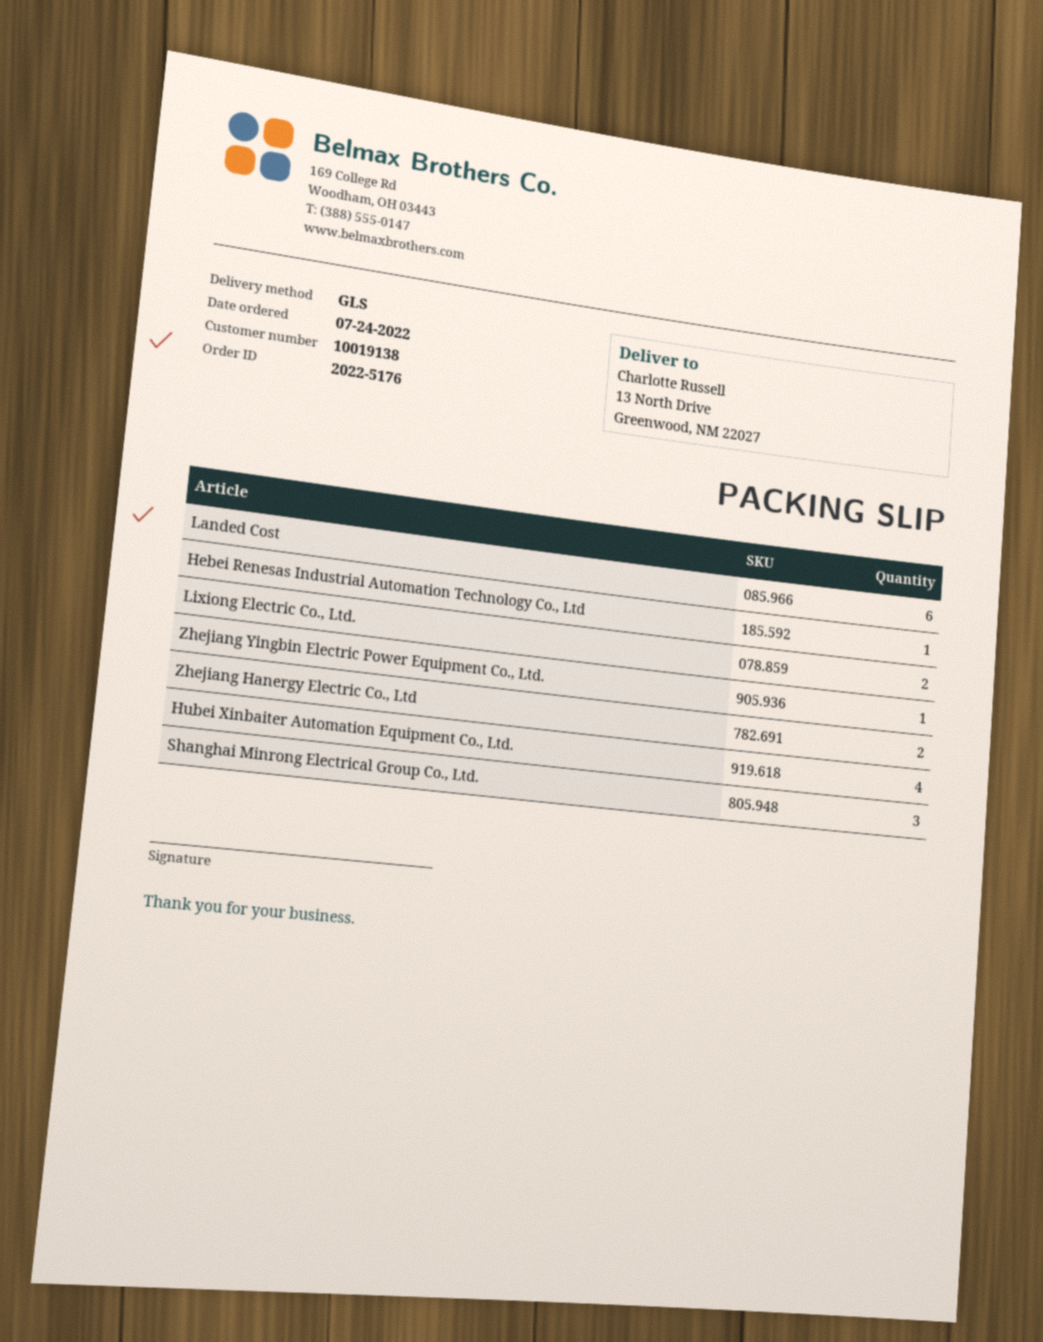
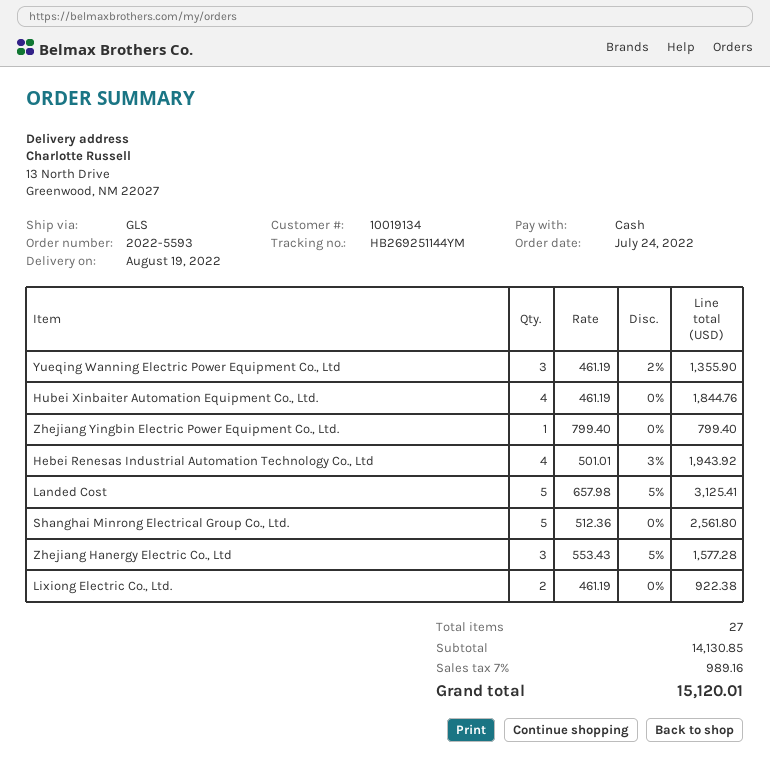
order number: 2022-5176 -> 2022-5593
customer number: 10019138 -> 10019134
Landed Cost: 6 -> 5
Hebei Renesas Industrial Automation Technology Co., Ltd: 1 -> 4
Zhejiang Hanergy Electric Co., Ltd: 2 -> 3
Shanghai Minrong Electrical Group Co., Ltd.: 3 -> 5
Yueqing Wanning Electric Power Equipment Co., Ltd: none -> 3

